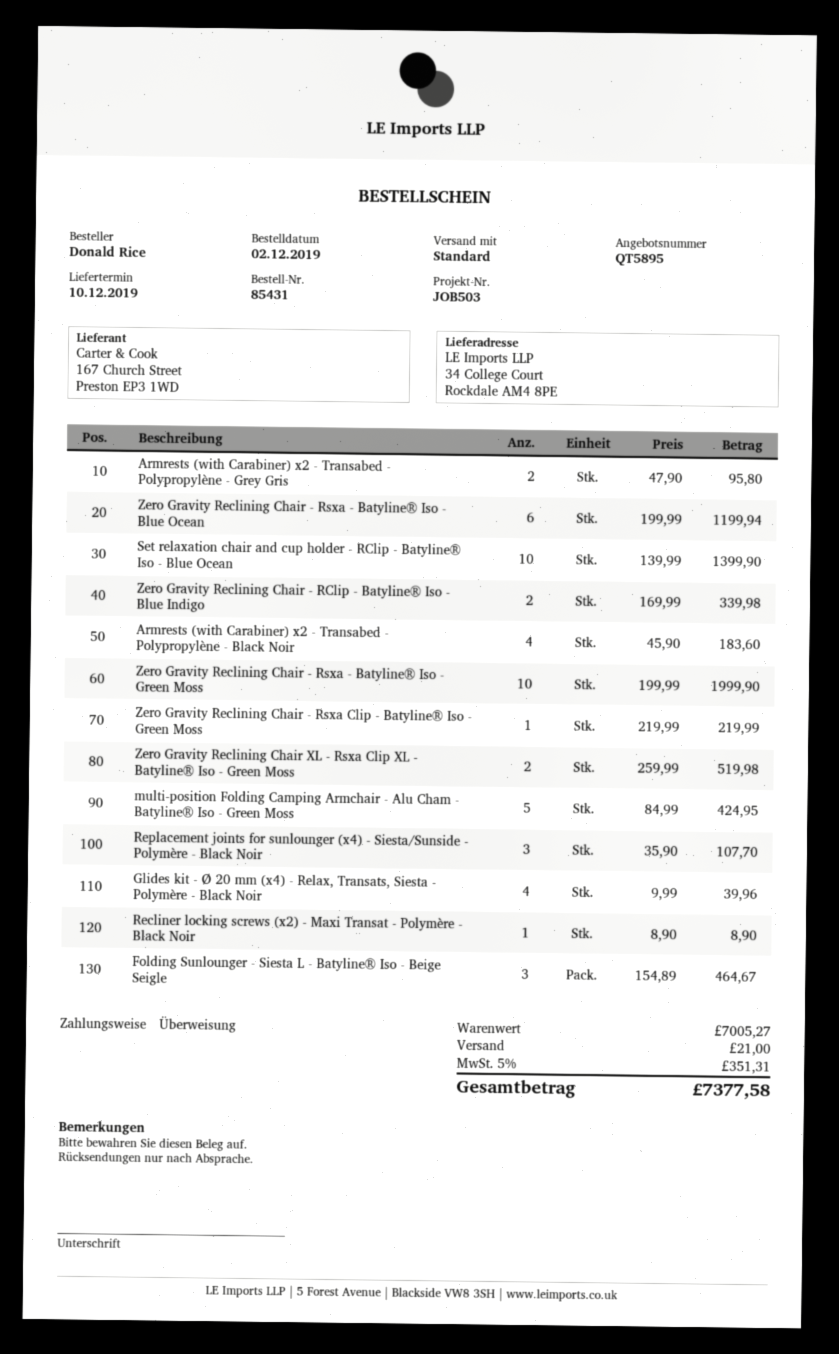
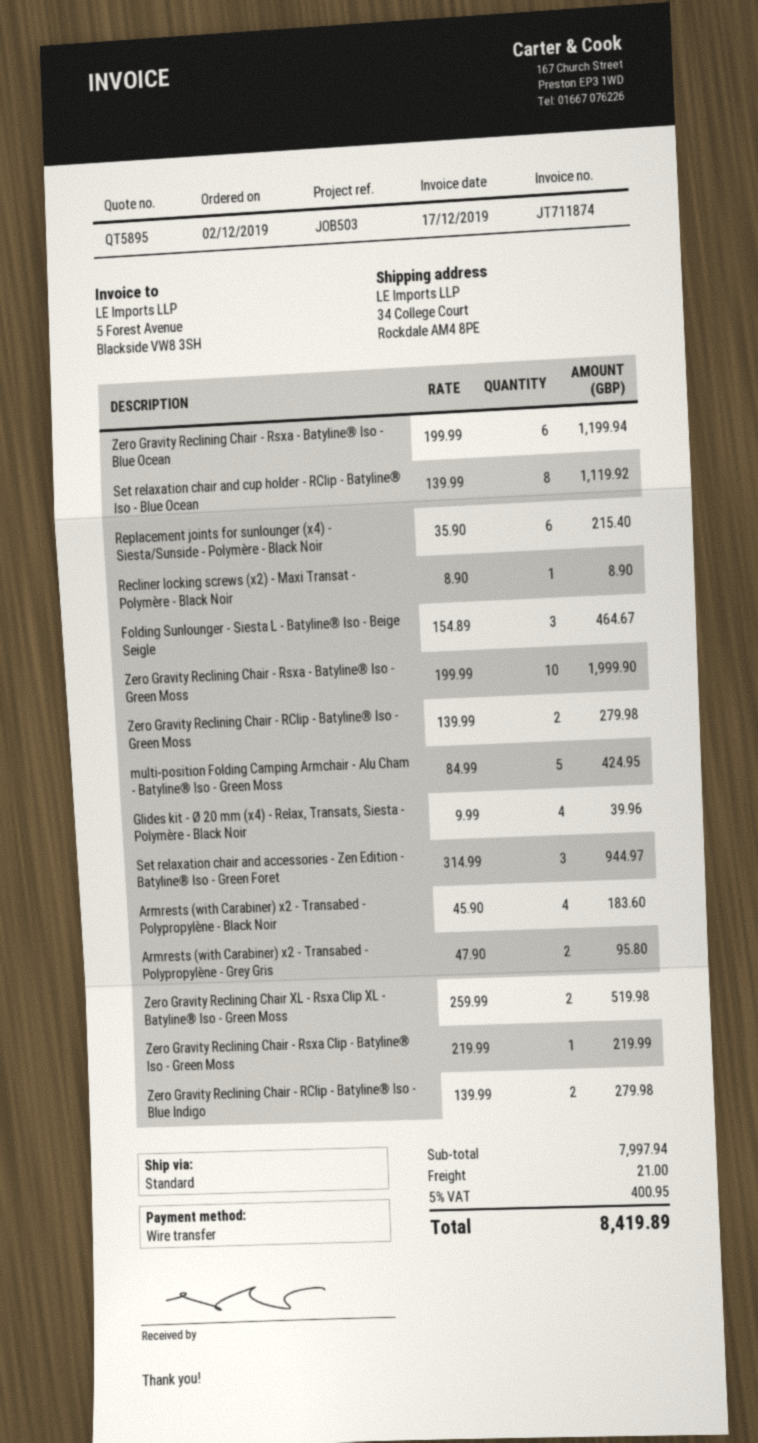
Set relaxation chair and cup holder - RClip - Batyline® Iso - Blue Ocean: 10 x 139.99 = 1399.90 -> 8 x 139.99 = 1119.92
Zero Gravity Reclining Chair - RClip - Batyline® Iso - Blue Indigo: 2 x 169.99 = 339.98 -> 2 x 139.99 = 279.98
Replacement joints for sunlounger (x4) - Siesta/Sunside - Polymère - Black Noir: 3 x 35.90 = 107.70 -> 6 x 35.90 = 215.40
Zero Gravity Reclining Chair - RClip - Batyline® Iso - Green Moss: none -> 2 x 139.99 = 279.98
Set relaxation chair and accessories - Zen Edition - Batyline® Iso - Green Foret: none -> 3 x 314.99 = 944.97
subtotal: 7005.27 -> 7997.94
tax: 5% = 351.31 -> 5% = 400.95
total: 7377.58 -> 8419.89

